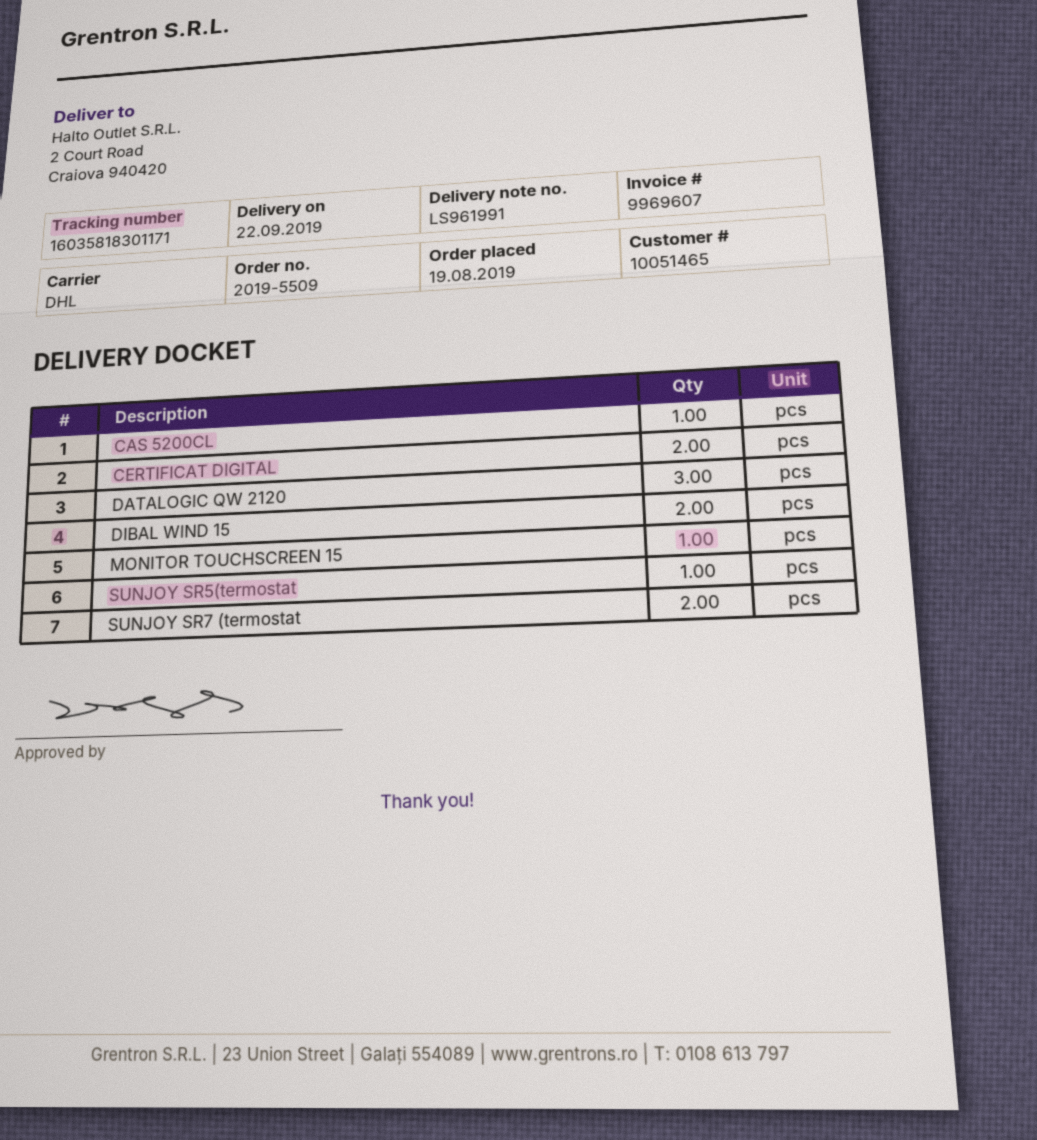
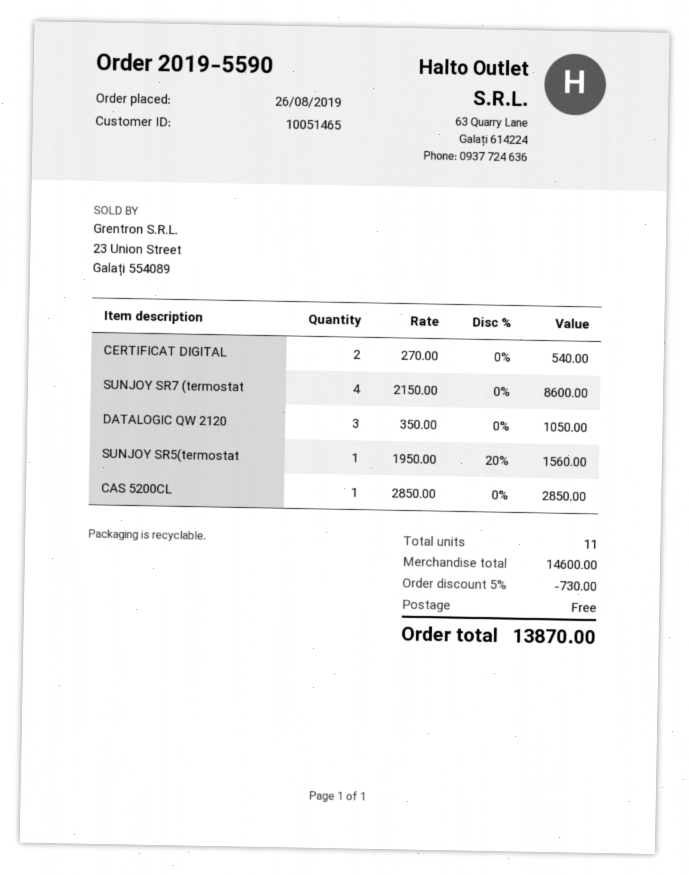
order number: 2019-5509 -> 2019-5590
order date: 2019-08-19 -> 2019-08-26
DIBAL WIND 15: 2 -> none
MONITOR TOUCHSCREEN 15: 1 -> none
SUNJOY SR7 (termostat: 2 -> 4

